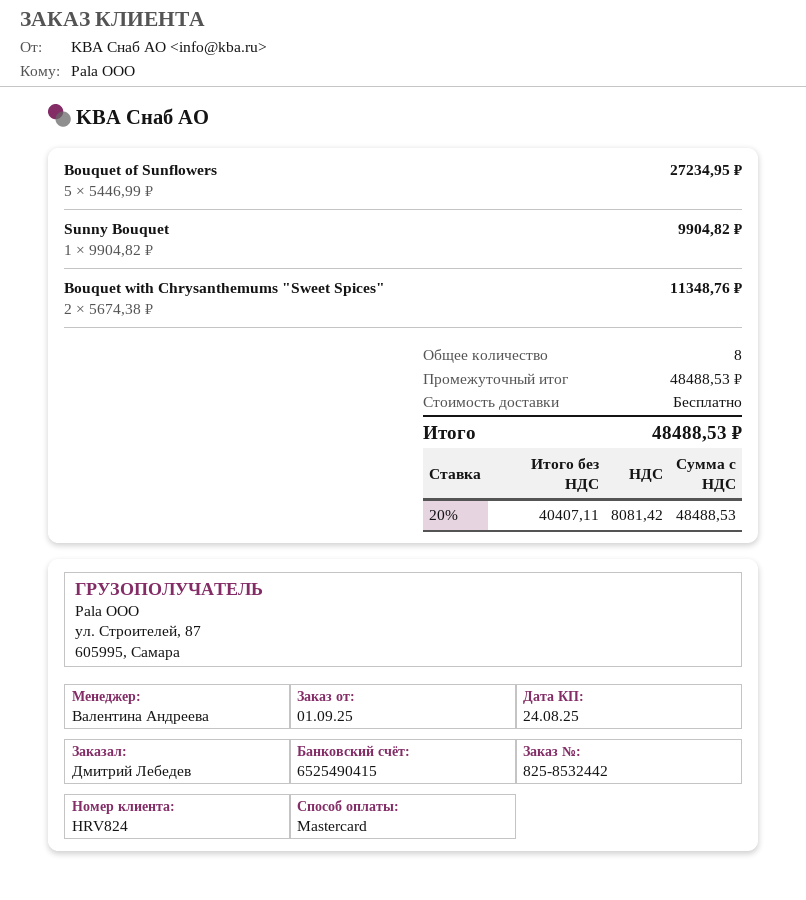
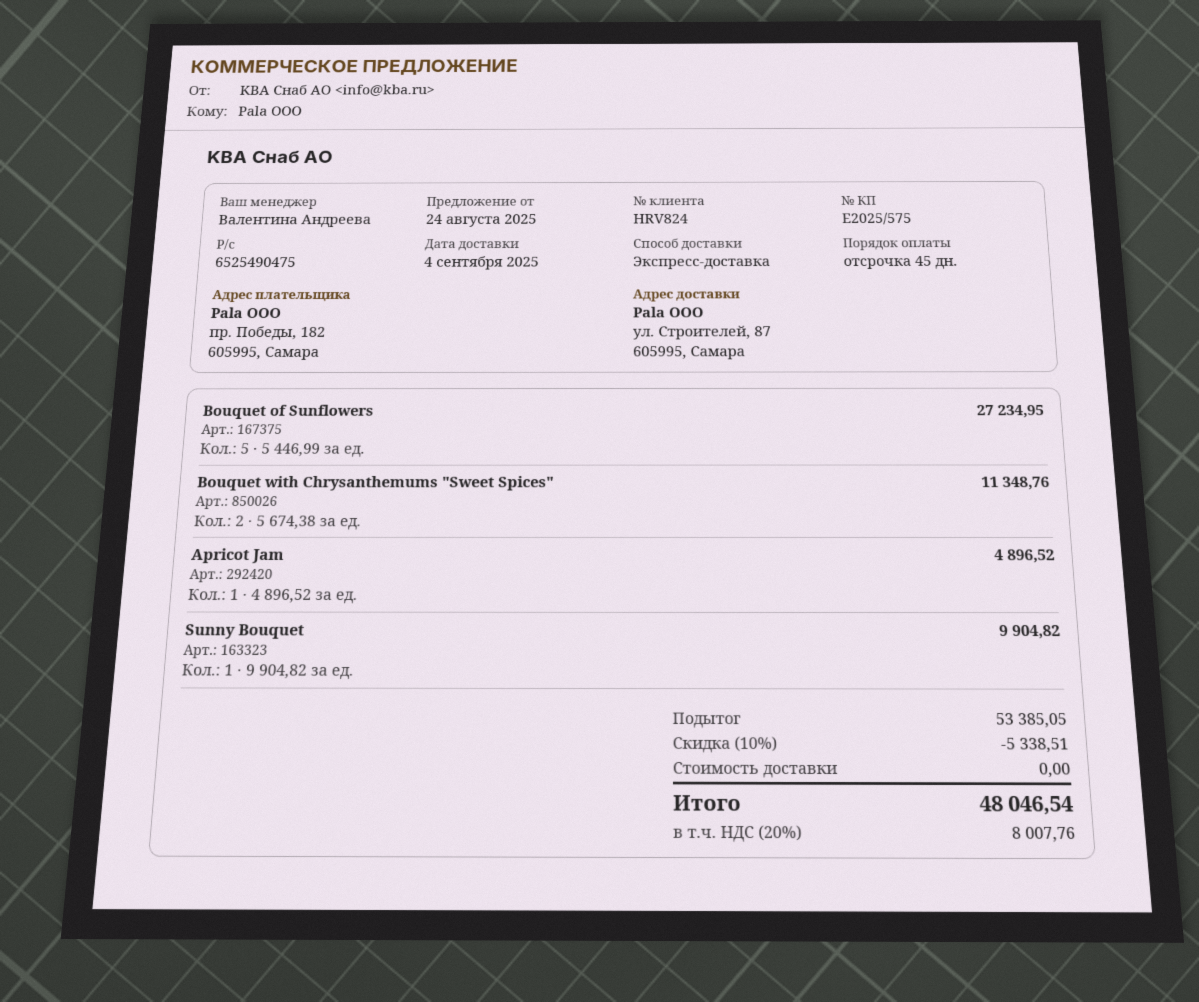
bank account: 6525490415 -> 6525490475
Apricot Jam: none -> 1 x 4896.52 = 4896.52
subtotal: 48488.53 -> 53385.05
discount: none -> 10% = 5338.51
tax: 20% = 8081.42 -> 20% = 8007.76
total: 48488.53 -> 48046.54

